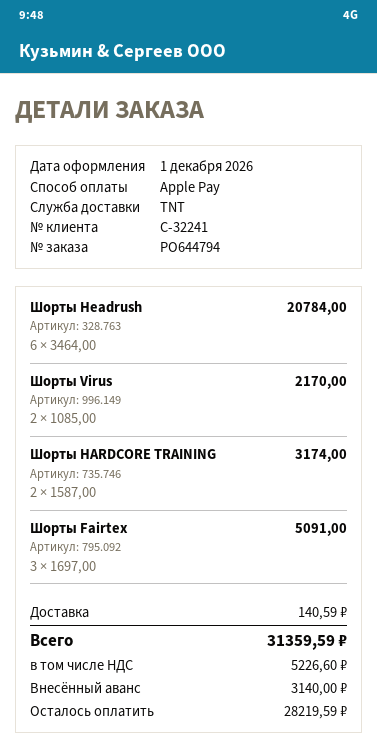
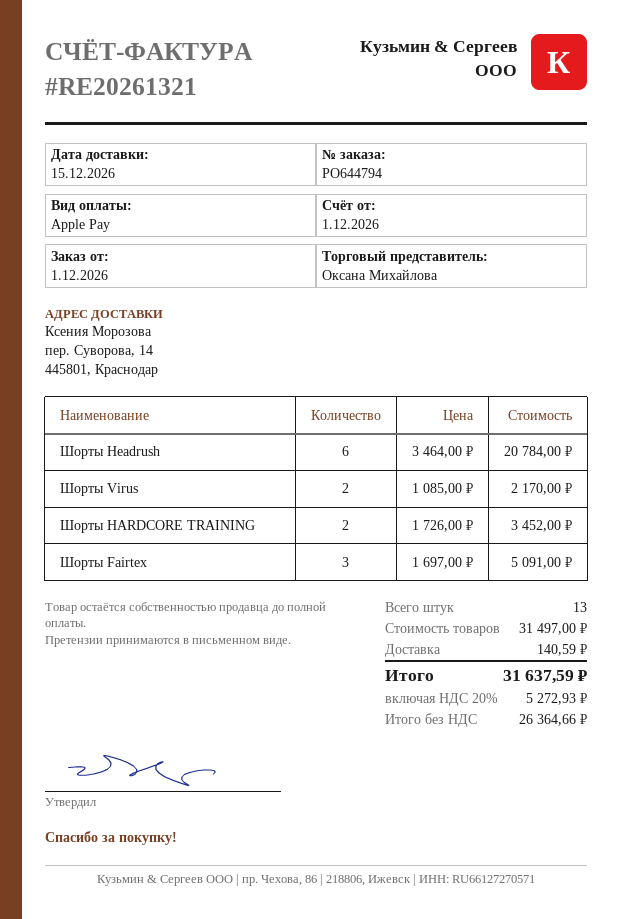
Шорты HARDCORE TRAINING: 2 x 1587.00 = 3174.00 -> 2 x 1726.00 = 3452.00
tax: 5226.60 -> 5272.93
total: 31359.59 -> 31637.59

